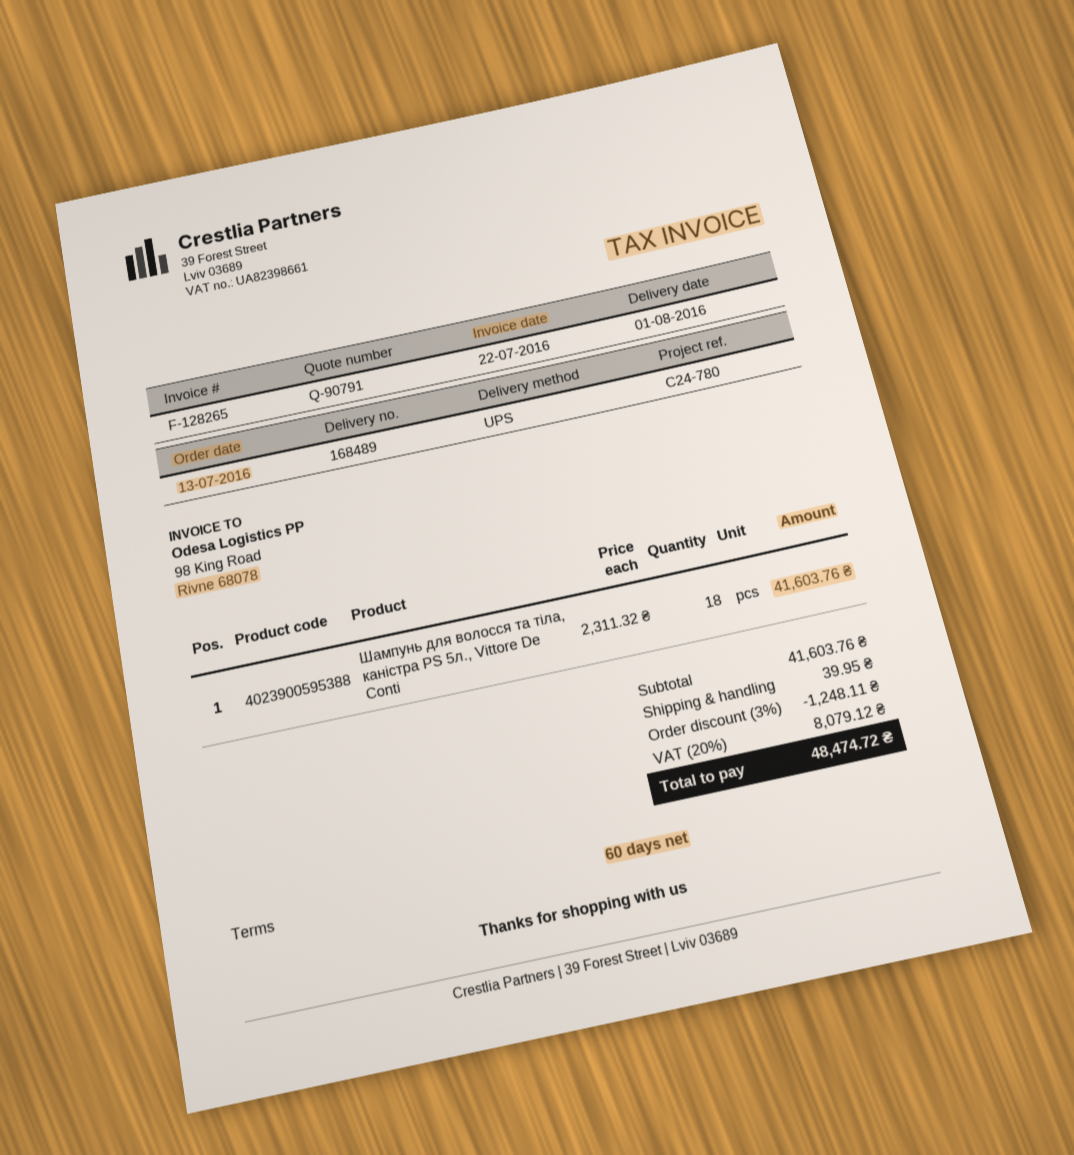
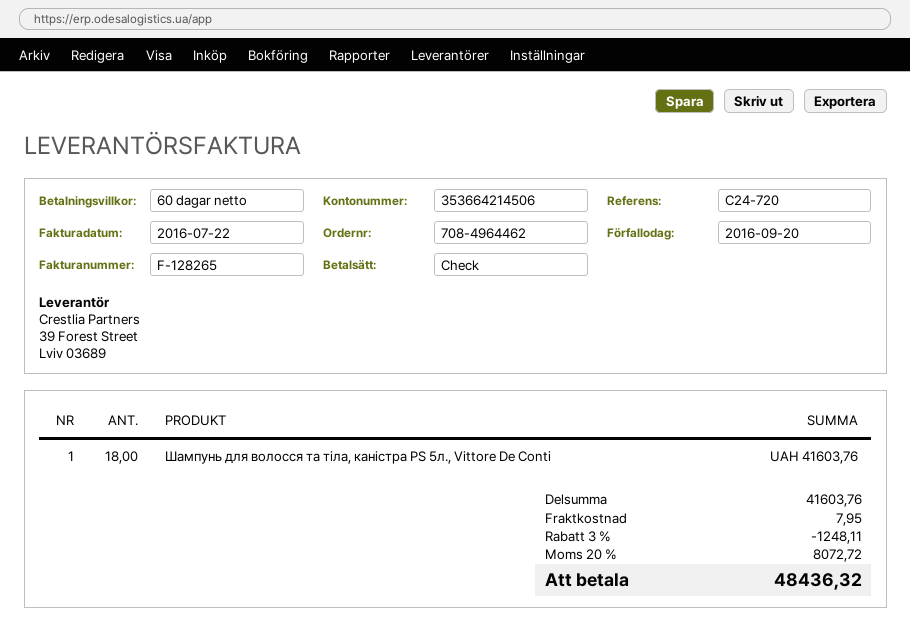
reference: C24-780 -> C24-720
shipping: 39.95 -> 7.95
tax: 20% = 8079.12 -> 20% = 8072.72
total: 48474.72 -> 48436.32

